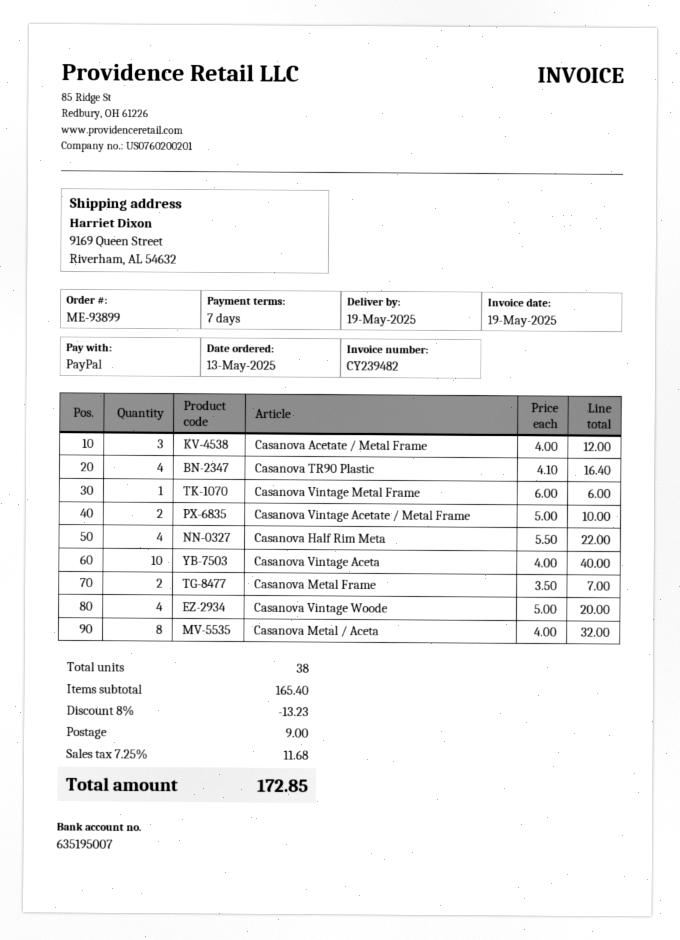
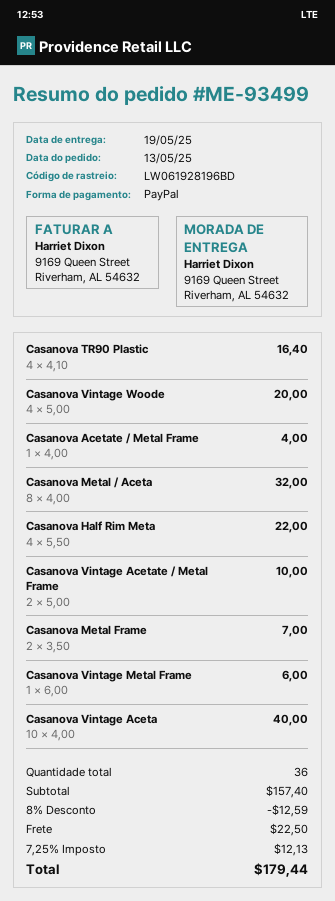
order number: ME-93899 -> ME-93499
Casanova Acetate / Metal Frame: 3 x 4.00 = 12.00 -> 1 x 4.00 = 4.00
total quantity: 38 -> 36
subtotal: 165.40 -> 157.40
discount: 8% = 13.23 -> 8% = 12.59
shipping: 9.00 -> 22.50
tax: 7.25% = 11.68 -> 7.25% = 12.13
total: 172.85 -> 179.44

